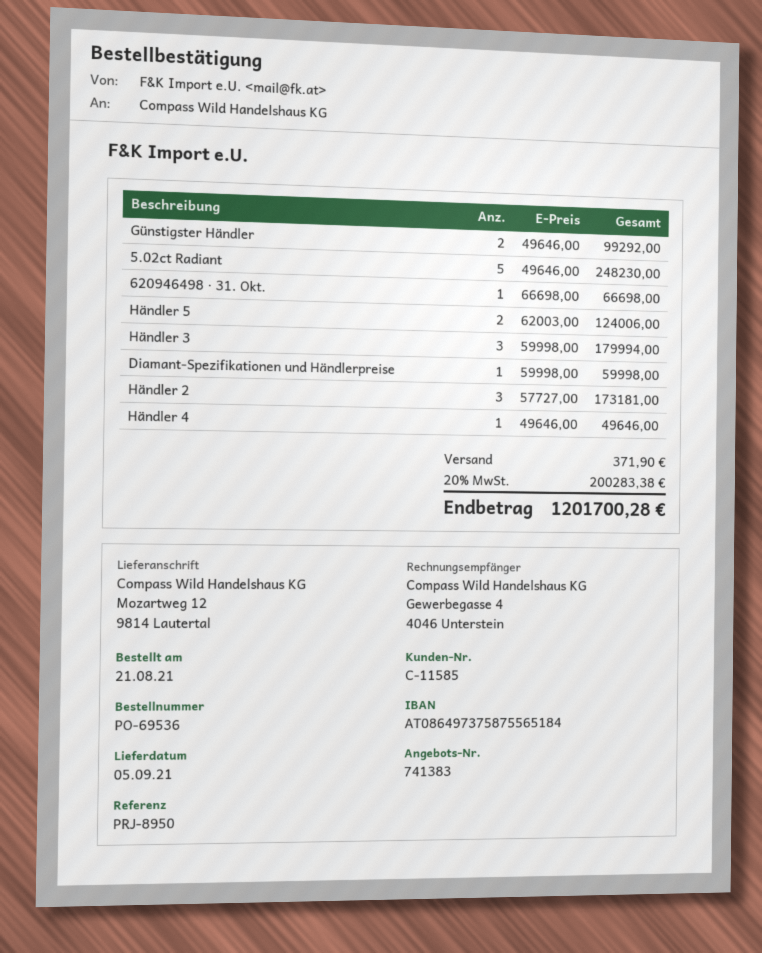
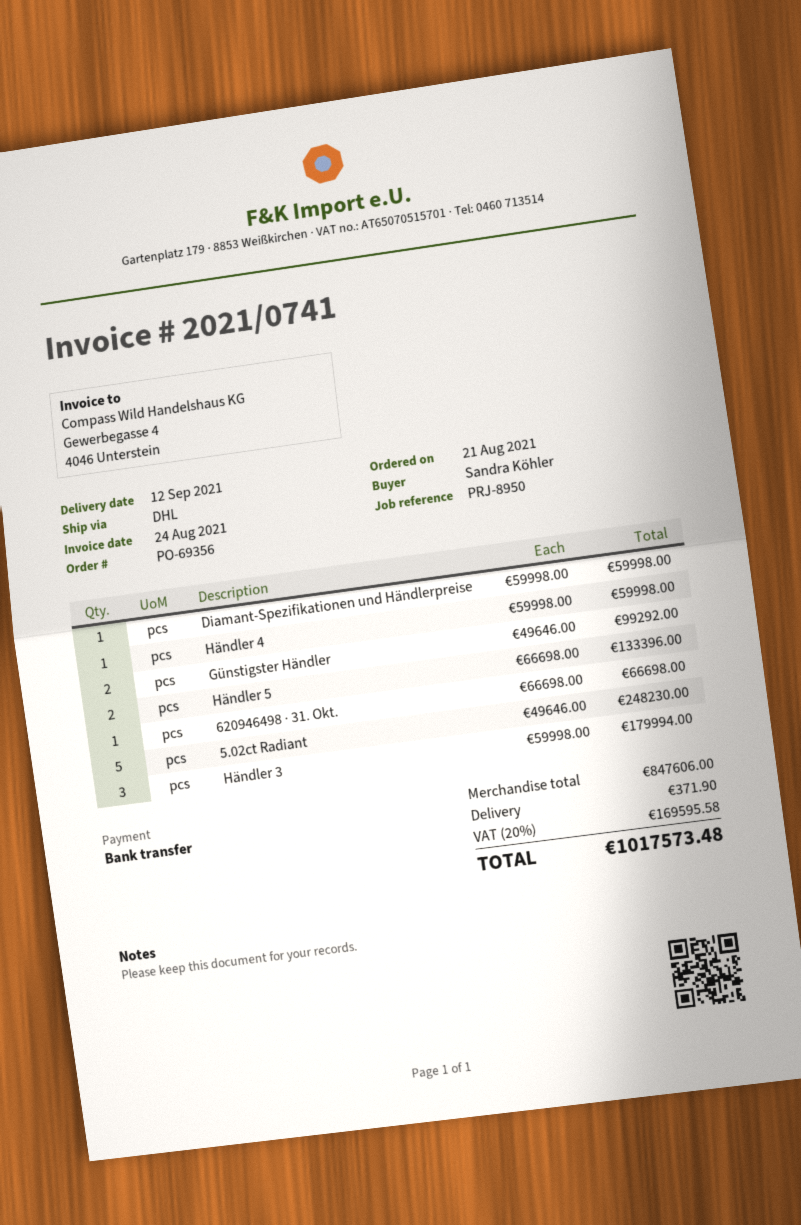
order number: PO-69536 -> PO-69356
delivery date: 2021-09-05 -> 2021-09-12
Händler 5: 2 x 62003.00 = 124006.00 -> 2 x 66698.00 = 133396.00
Händler 2: 3 x 57727.00 = 173181.00 -> none
Händler 4: 1 x 49646.00 = 49646.00 -> 1 x 59998.00 = 59998.00
tax: 20% = 200283.38 -> 20% = 169595.58
total: 1201700.28 -> 1017573.48

